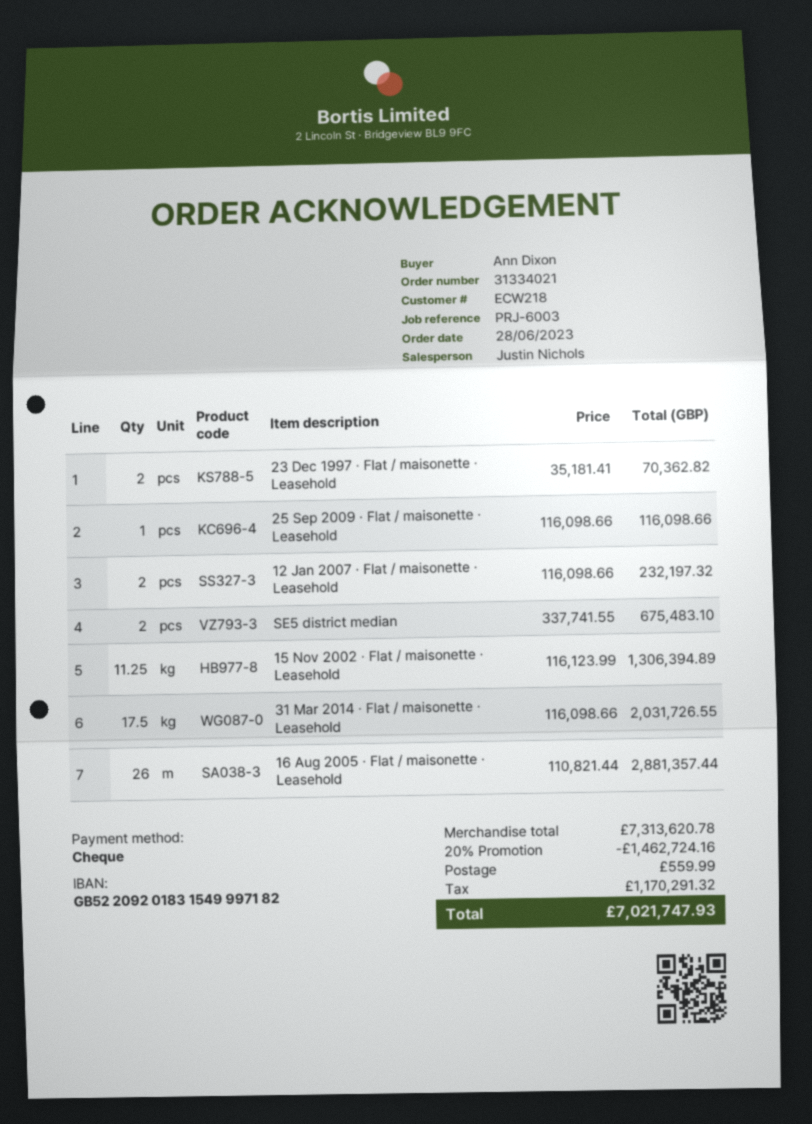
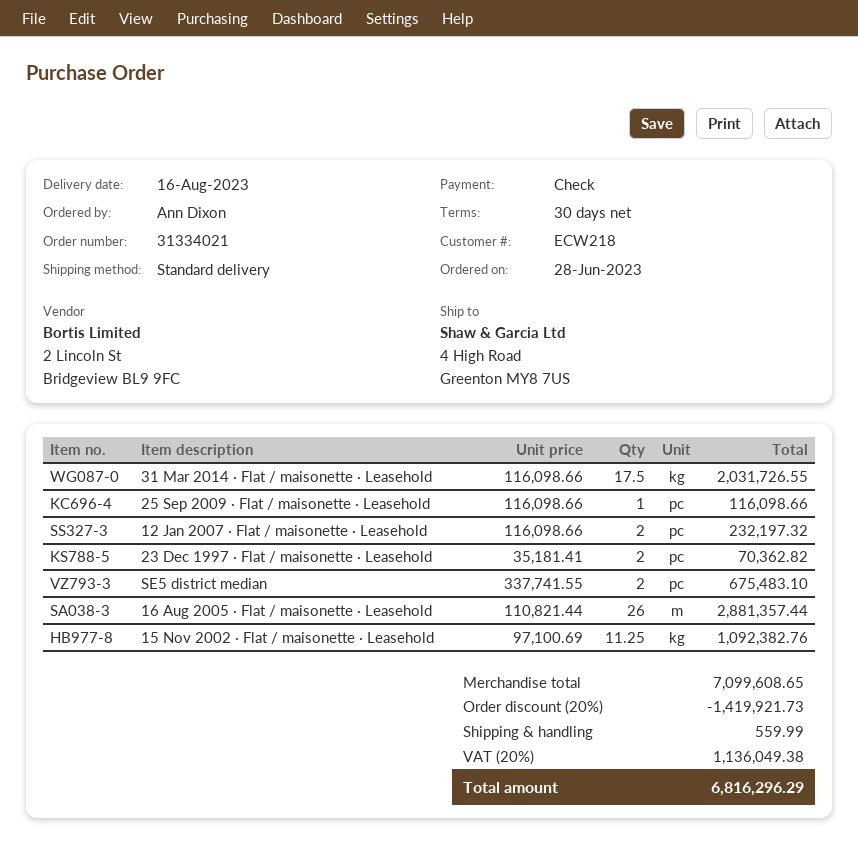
15 Nov 2002 · Flat / maisonette · Leasehold: 11.25 x 116123.99 = 1306394.89 -> 11.25 x 97100.69 = 1092382.76
subtotal: 7313620.78 -> 7099608.65
discount: 20% = 1462724.16 -> 20% = 1419921.73
tax: 1170291.32 -> 1136049.38
total: 7021747.93 -> 6816296.29

